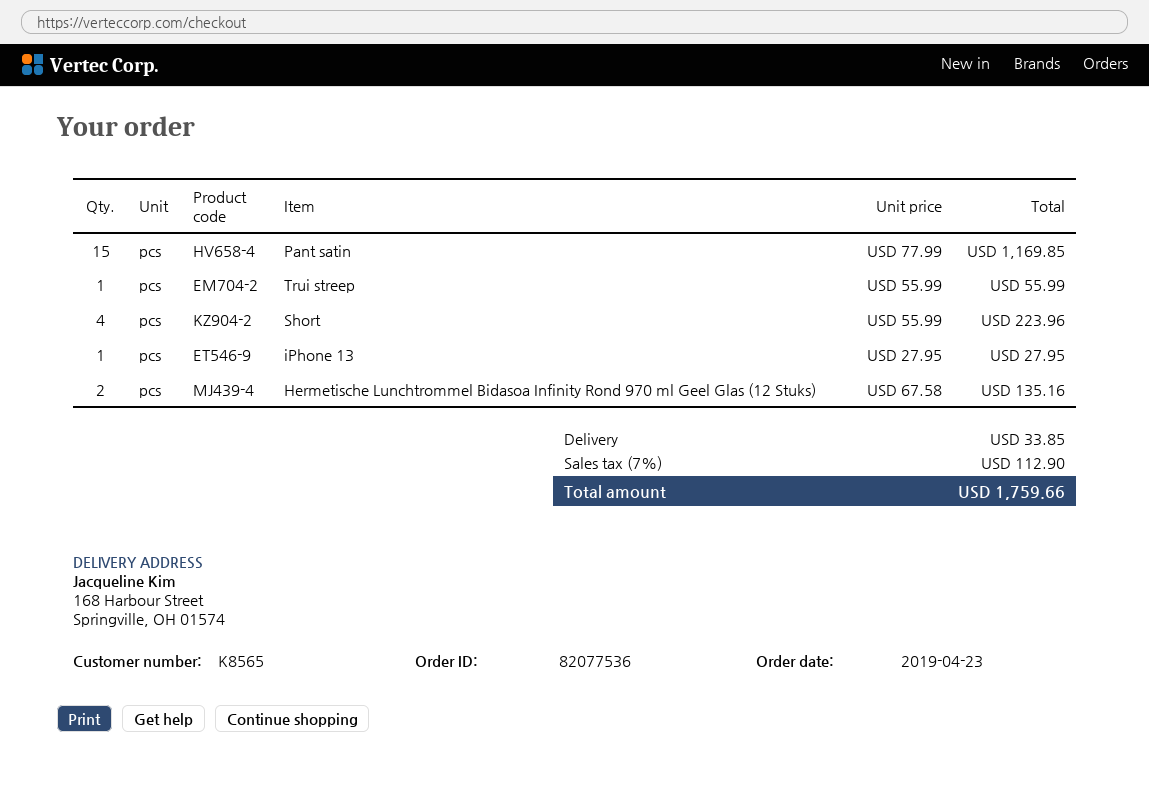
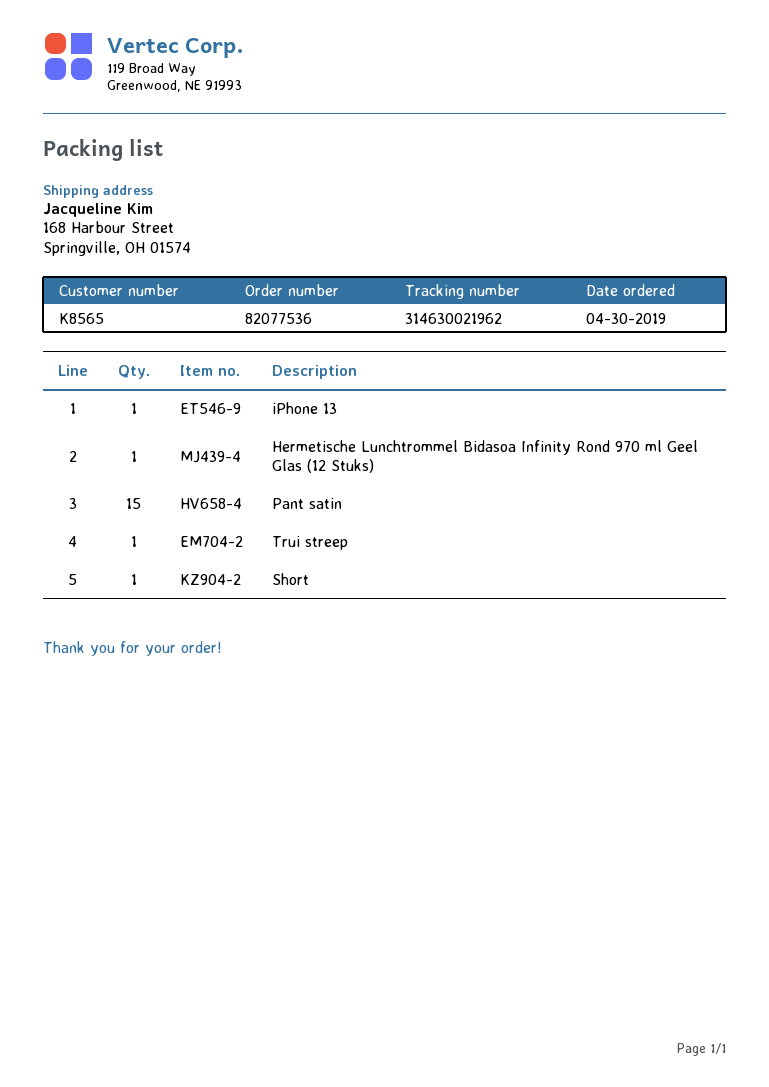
order date: 2019-04-23 -> 2019-04-30
Short: 4 -> 1
Hermetische Lunchtrommel Bidasoa Infinity Rond 970 ml Geel Glas (12 Stuks): 2 -> 1

